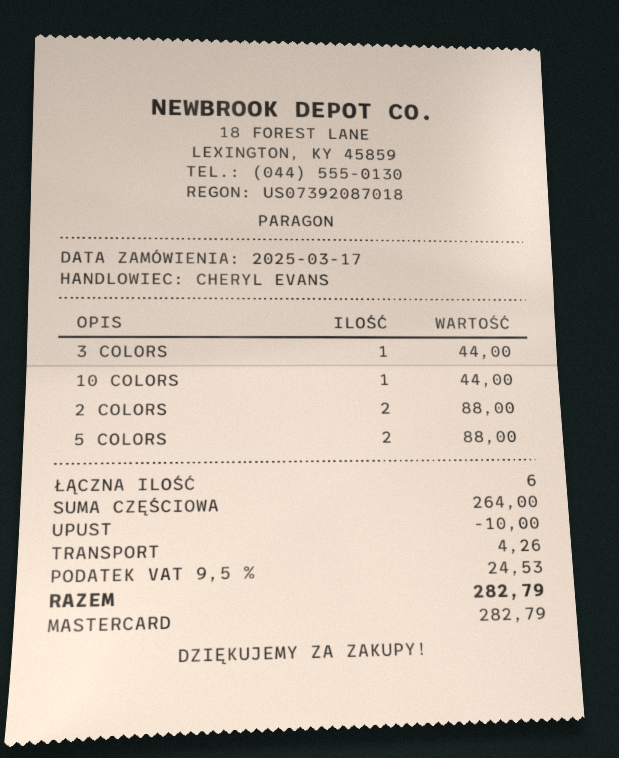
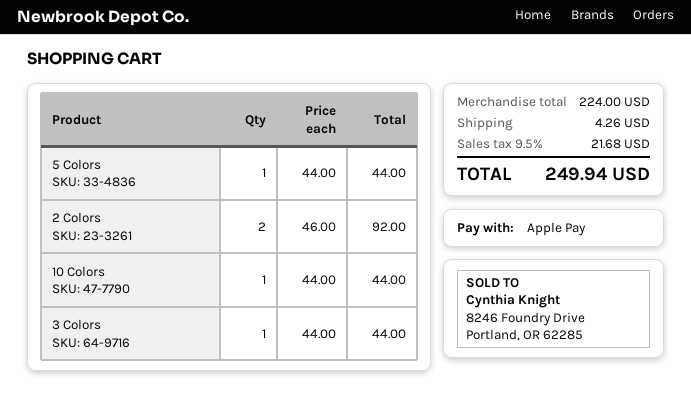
payment method: Mastercard -> Apple Pay
2 COLORS: 2 for 88.00 -> 2 for 92.00
5 COLORS: 2 for 88.00 -> 1 for 44.00
subtotal: 264.00 -> 224.00
discount: 10.00 -> none
tax: 9.5% = 24.53 -> 9.5% = 21.68
total: 282.79 -> 249.94

